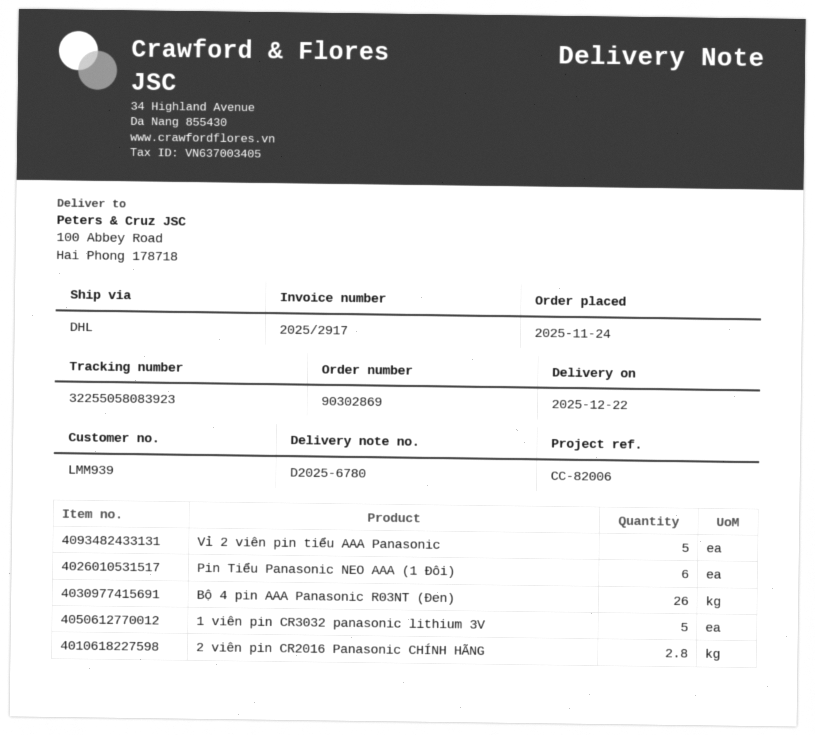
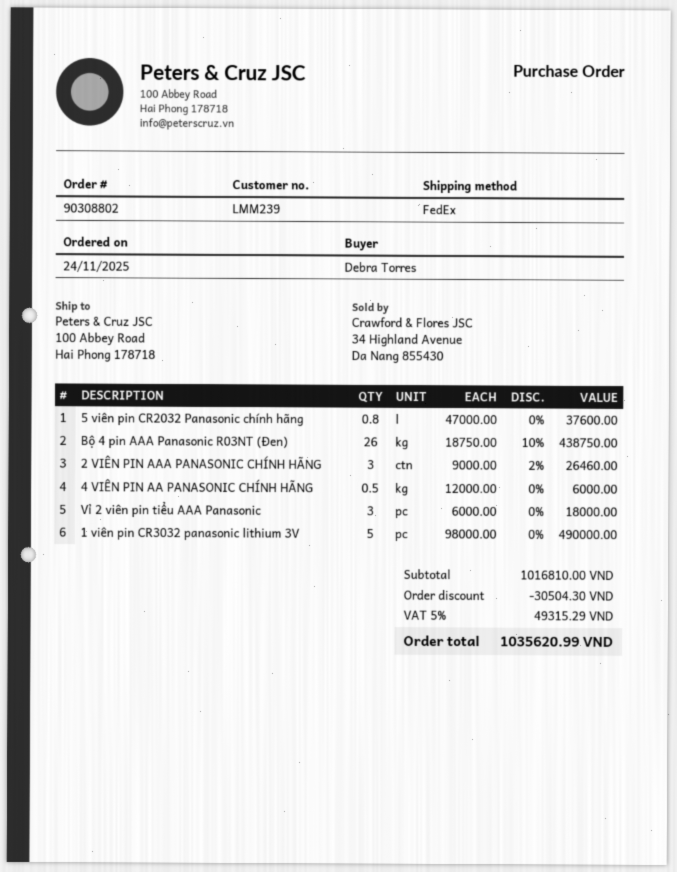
order number: 90302869 -> 90308802
customer number: LMM939 -> LMM239
shipping method: DHL -> FedEx
Vỉ 2 viên pin tiểu AAA Panasonic: 5 -> 3
Pin Tiểu Panasonic NEO AAA (1 Đôi): 6 -> none
2 viên pin CR2016 Panasonic CHÍNH HÃNG: 2.8 -> none
5 viên pin CR2032 Panasonic chính hãng: none -> 0.8
2 VIÊN PIN AAA PANASONIC CHÍNH HÃNG: none -> 3
4 VIÊN PIN AA PANASONIC CHÍNH HÃNG: none -> 0.5

